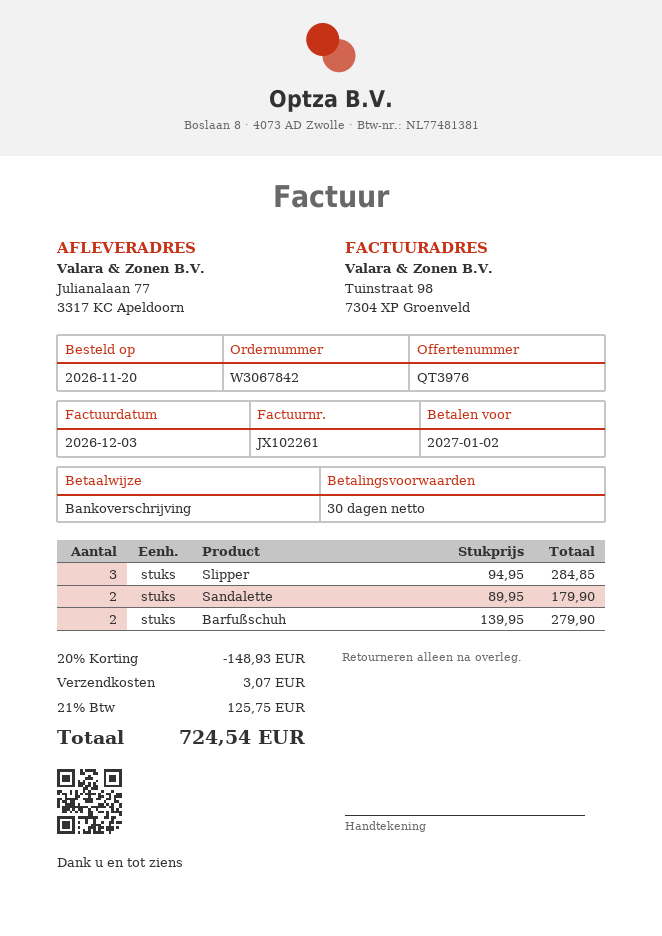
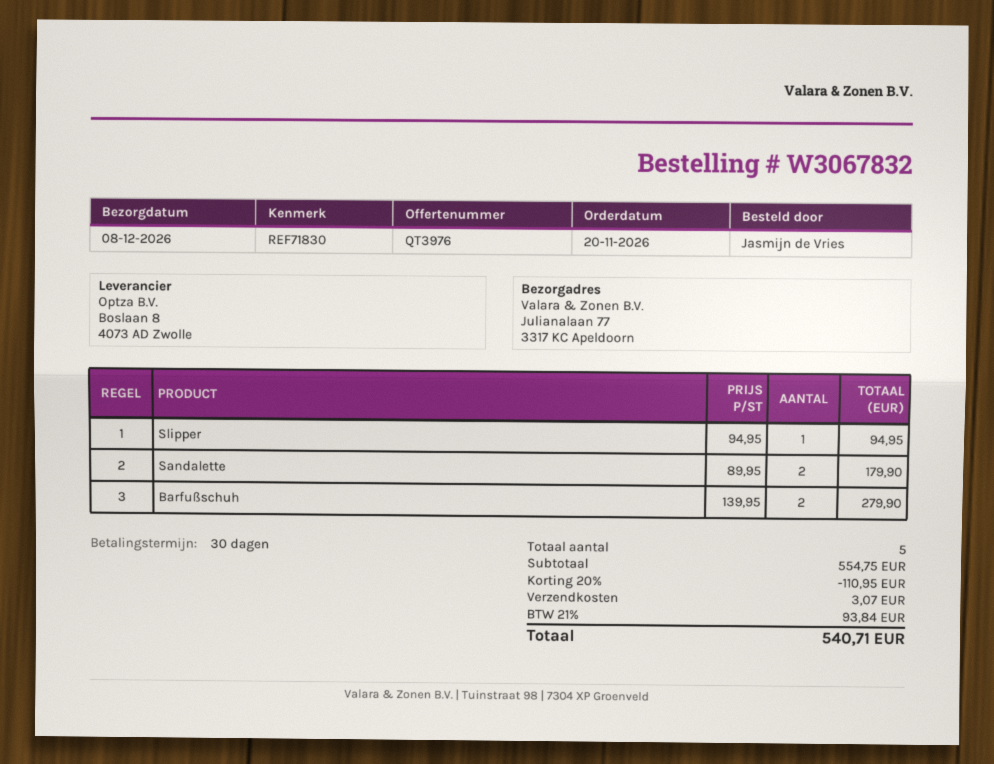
order number: W3067842 -> W3067832
Slipper: 3 x 94.95 = 284.85 -> 1 x 94.95 = 94.95
discount: 20% = 148.93 -> 20% = 110.95
tax: 21% = 125.75 -> 21% = 93.84
total: 724.54 -> 540.71

